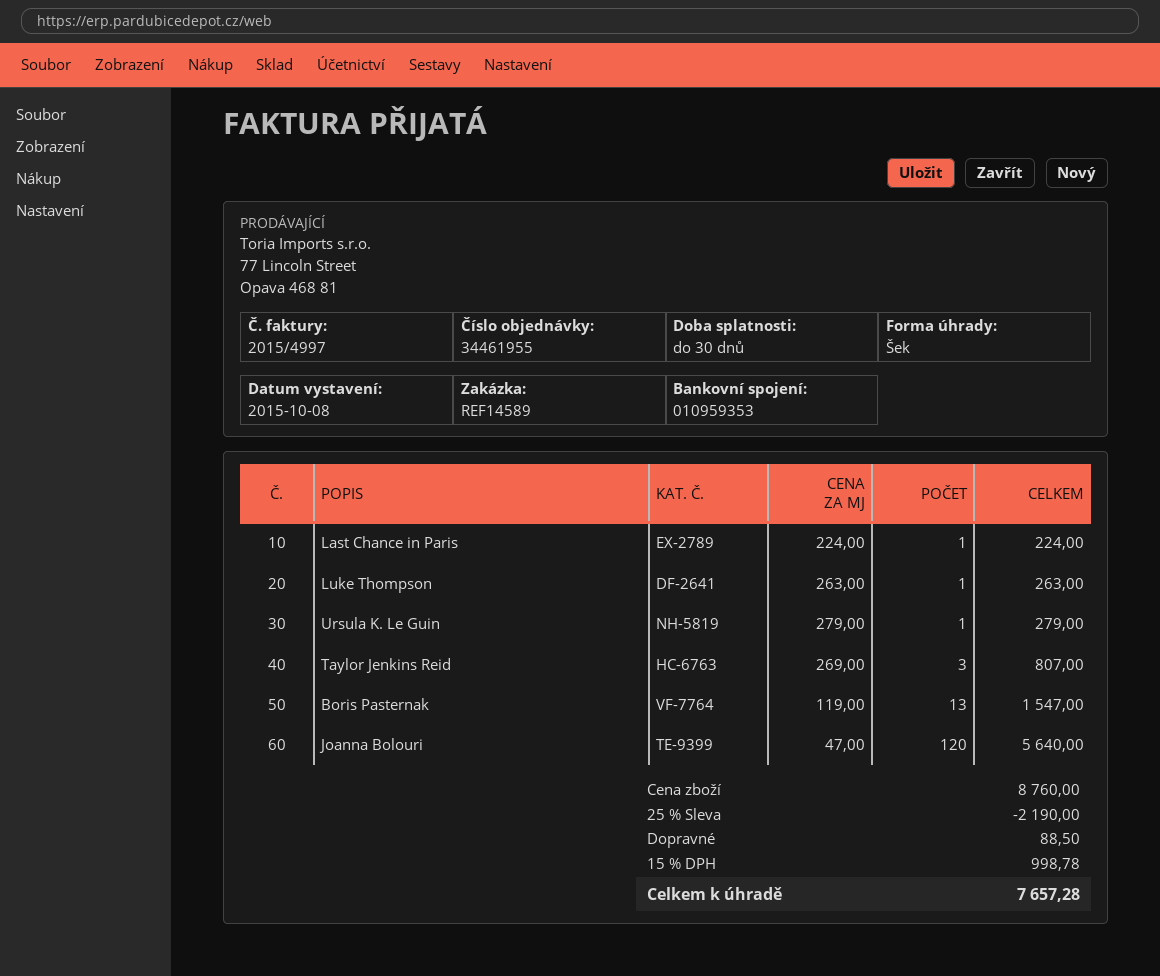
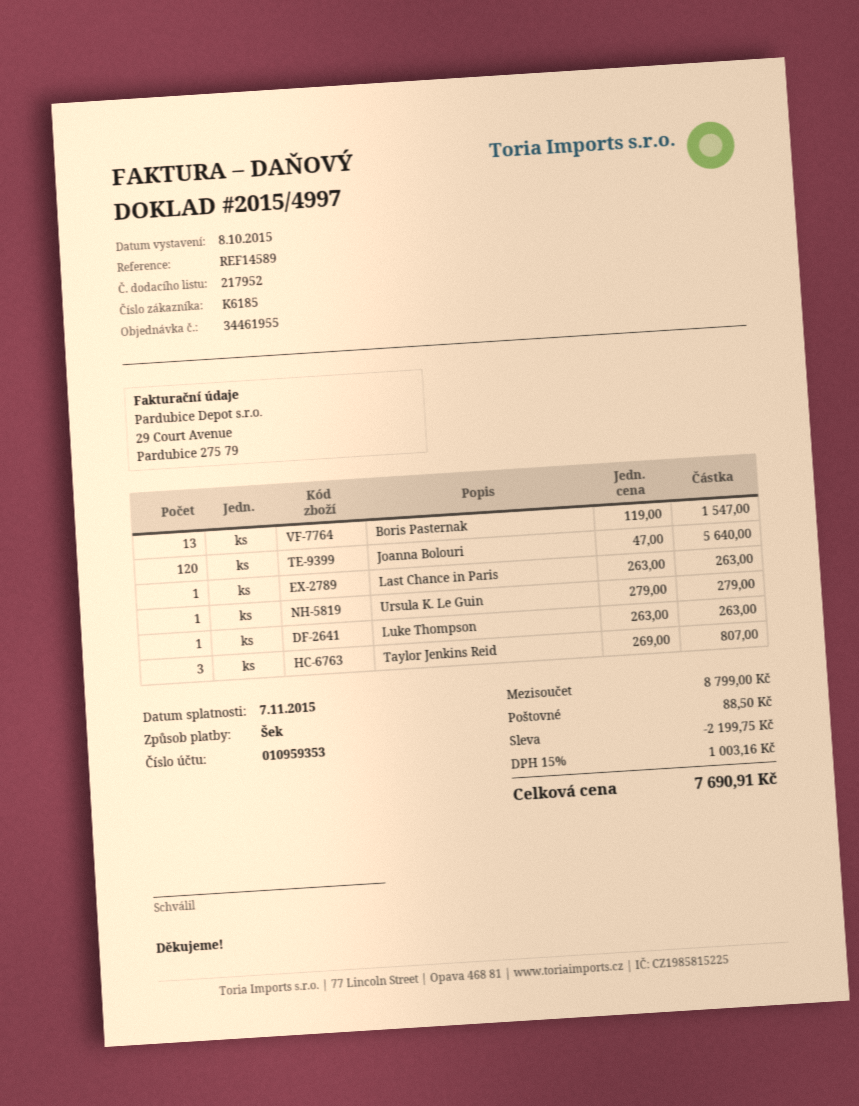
Last Chance in Paris: 1 x 224.00 = 224.00 -> 1 x 263.00 = 263.00
subtotal: 8760.00 -> 8799.00
discount: 2190.00 -> 2199.75
tax: 15% = 998.78 -> 15% = 1003.16
total: 7657.28 -> 7690.91

